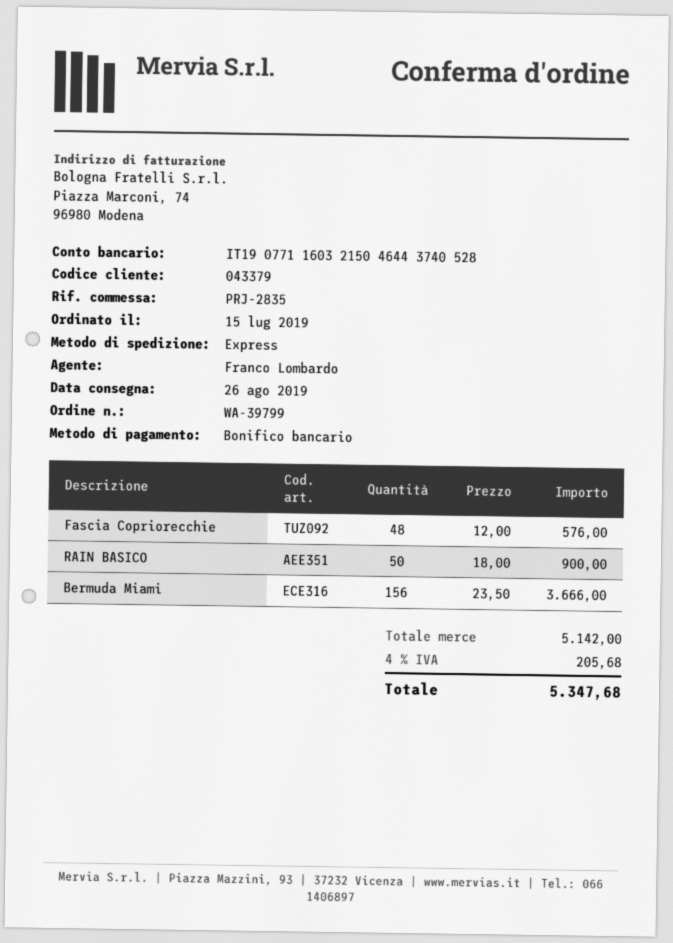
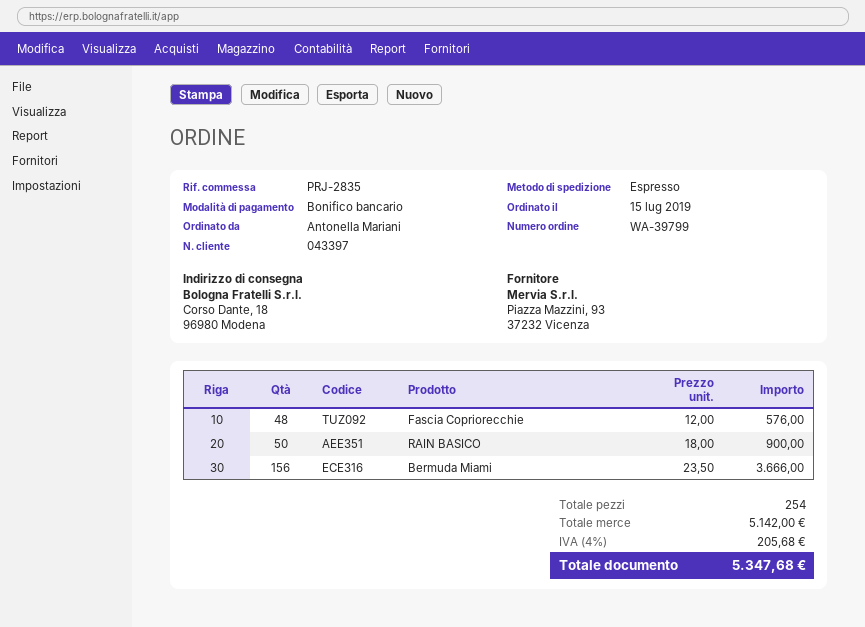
customer number: 043379 -> 043397

